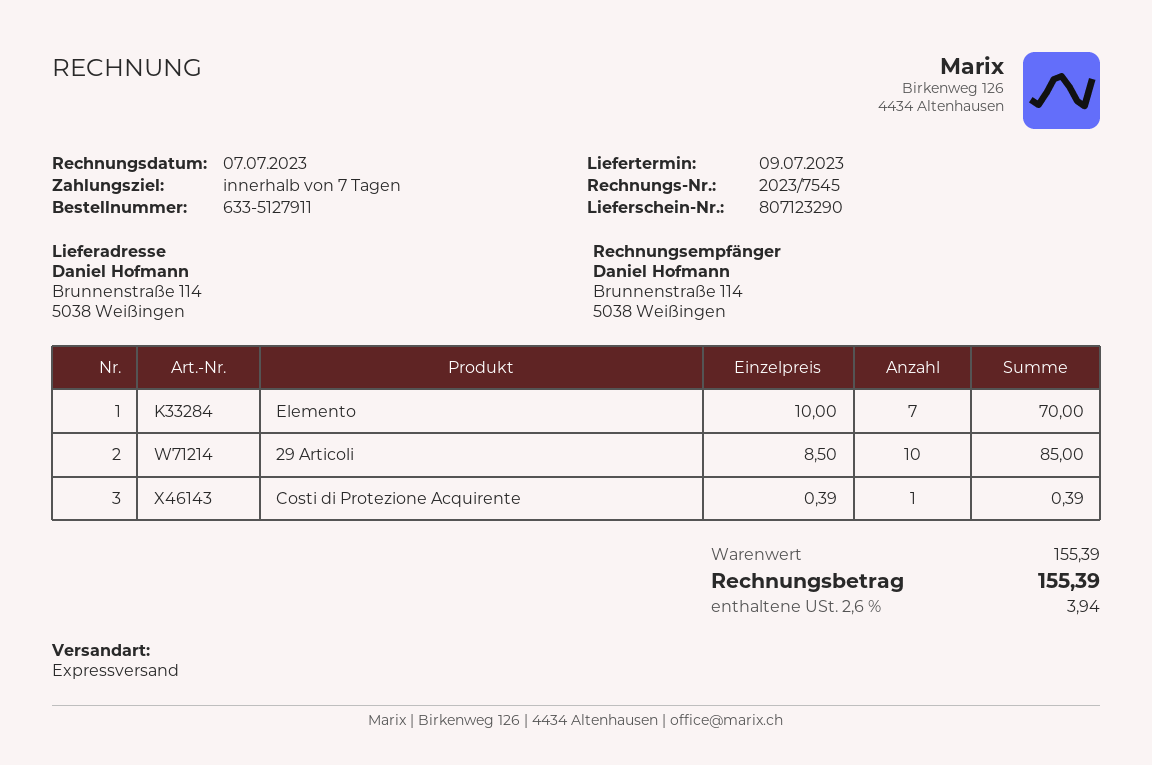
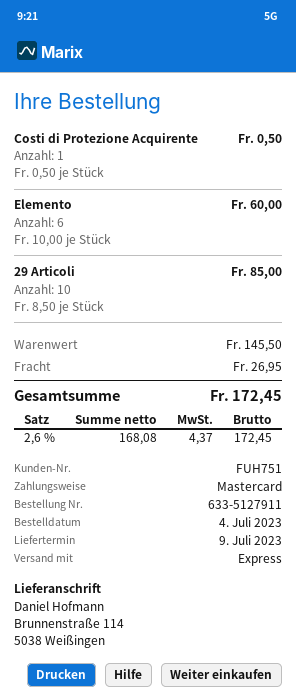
Elemento: 7 x 10.00 = 70.00 -> 6 x 10.00 = 60.00
Costi di Protezione Acquirente: 1 x 0.39 = 0.39 -> 1 x 0.50 = 0.50
subtotal: 155.39 -> 145.50
shipping: none -> 26.95
tax: 2.6% = 3.94 -> 2.6% = 4.37
total: 155.39 -> 172.45

